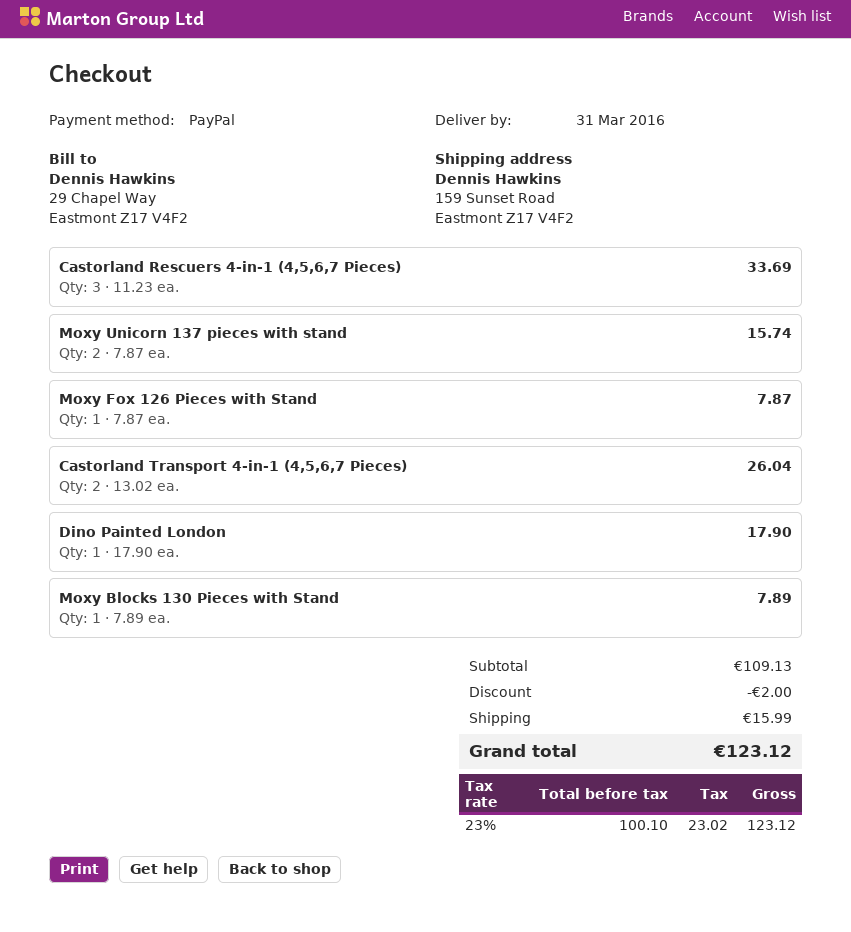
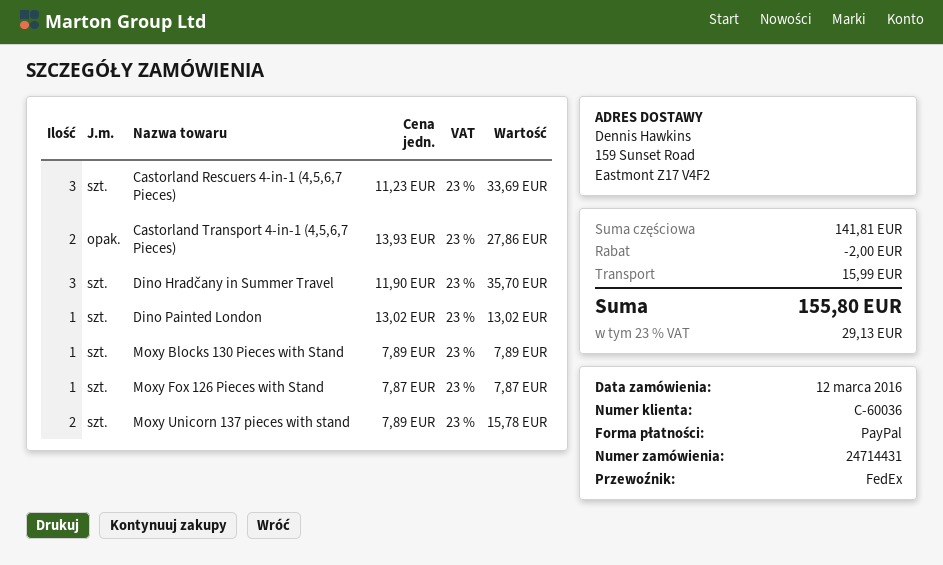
Moxy Unicorn 137 pieces with stand: 2 x 7.87 = 15.74 -> 2 x 7.89 = 15.78
Castorland Transport 4-in-1 (4,5,6,7 Pieces): 2 x 13.02 = 26.04 -> 2 x 13.93 = 27.86
Dino Painted London: 1 x 17.90 = 17.90 -> 1 x 13.02 = 13.02
Dino Hradčany in Summer Travel: none -> 3 x 11.90 = 35.70
subtotal: 109.13 -> 141.81
tax: 23% = 23.02 -> 23% = 29.13
total: 123.12 -> 155.80

